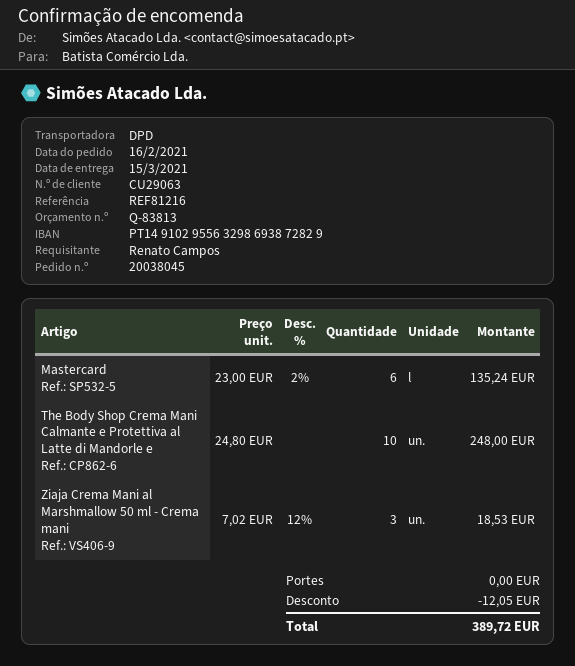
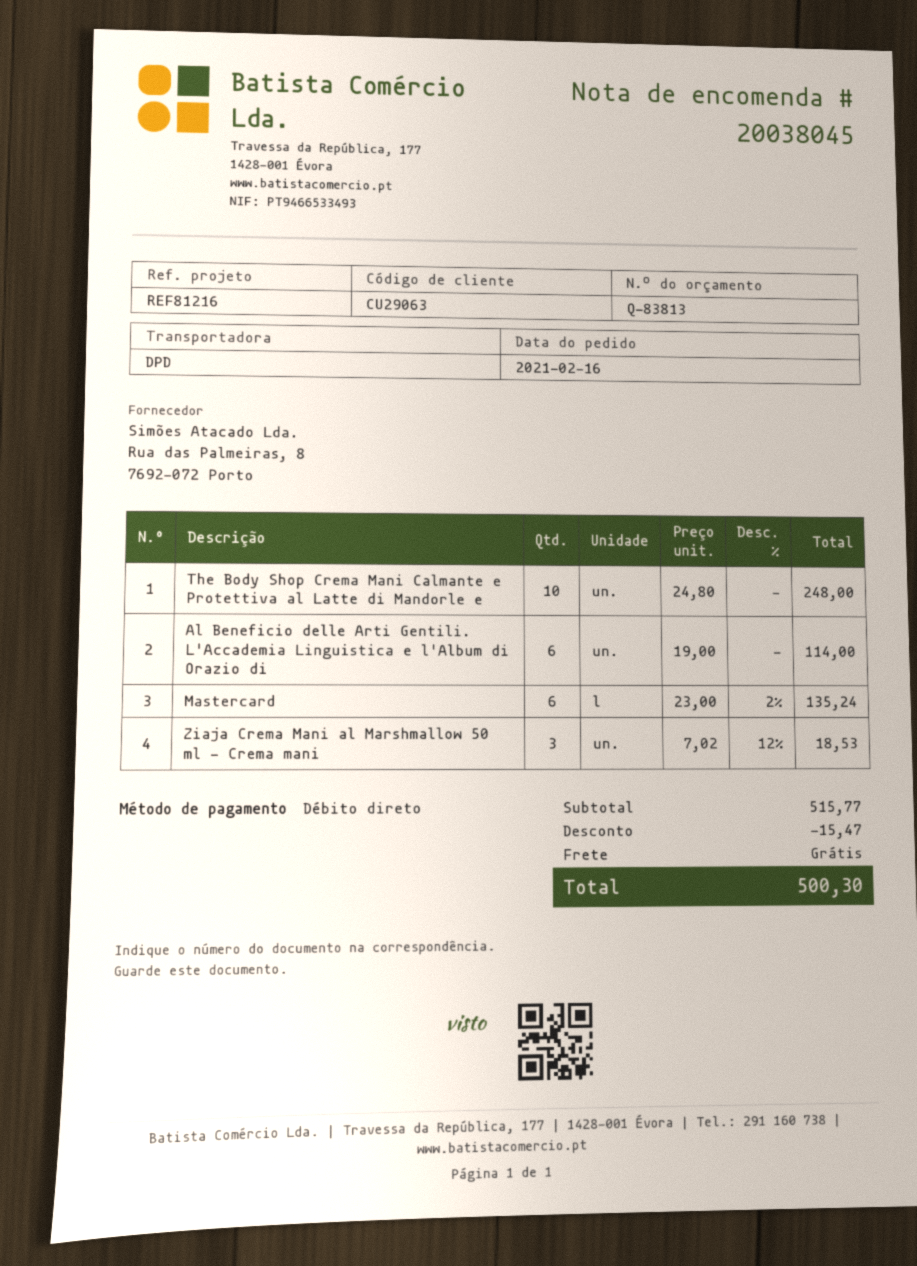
Al Beneficio delle Arti Gentili. L'Accademia Linguistica e l'Album di Orazio di: none -> 6 x 19.00 = 114.00
discount: 12.05 -> 15.47
total: 389.72 -> 500.30

